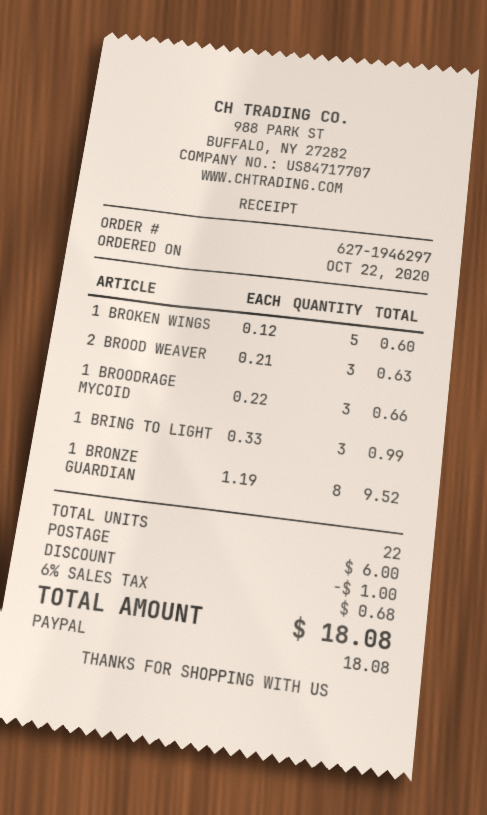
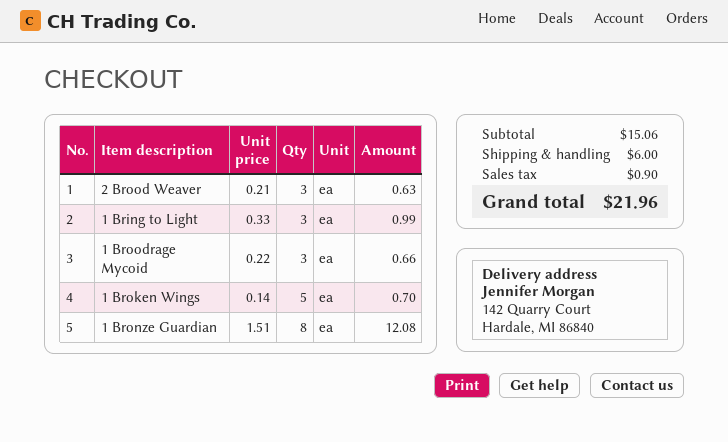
1 BROKEN WINGS: 5 x 0.12 = 0.60 -> 5 x 0.14 = 0.70
1 BRONZE GUARDIAN: 8 x 1.19 = 9.52 -> 8 x 1.51 = 12.08
discount: 1.00 -> none
tax: 0.68 -> 0.90
total: 18.08 -> 21.96

